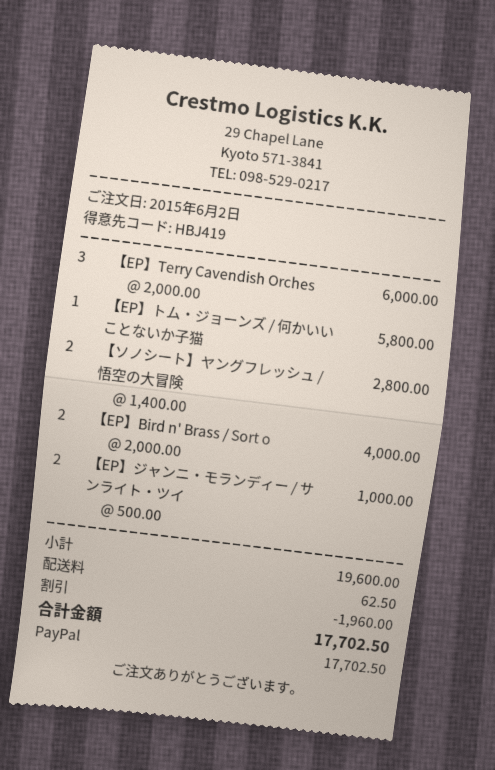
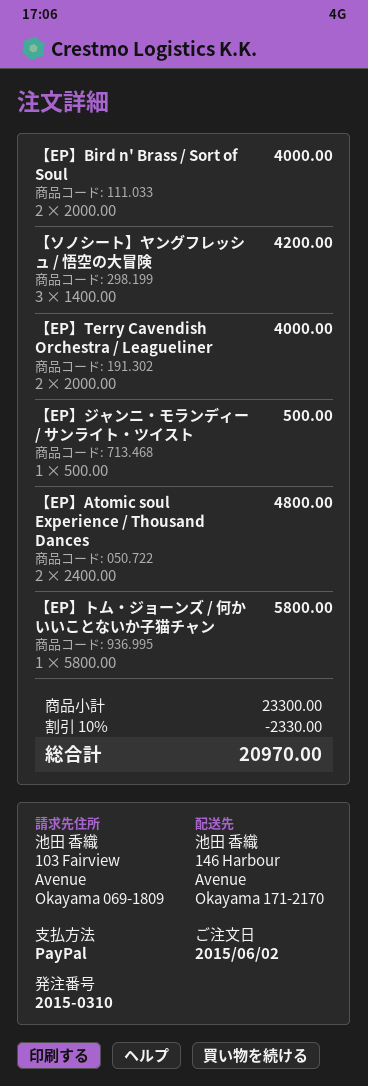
【EP】Terry Cavendish Orches: 3 x 2000.00 = 6000.00 -> 2 x 2000.00 = 4000.00
【ソノシート】ヤングフレッシュ / 悟空の大冒険: 2 x 1400.00 = 2800.00 -> 3 x 1400.00 = 4200.00
【EP】ジャンニ・モランディー / サンライト・ツイ: 2 x 500.00 = 1000.00 -> 1 x 500.00 = 500.00
【EP】Atomic soul Experience / Thousand Dances: none -> 2 x 2400.00 = 4800.00
subtotal: 19600.00 -> 23300.00
discount: 1960.00 -> 2330.00
shipping: 62.50 -> none
total: 17702.50 -> 20970.00

